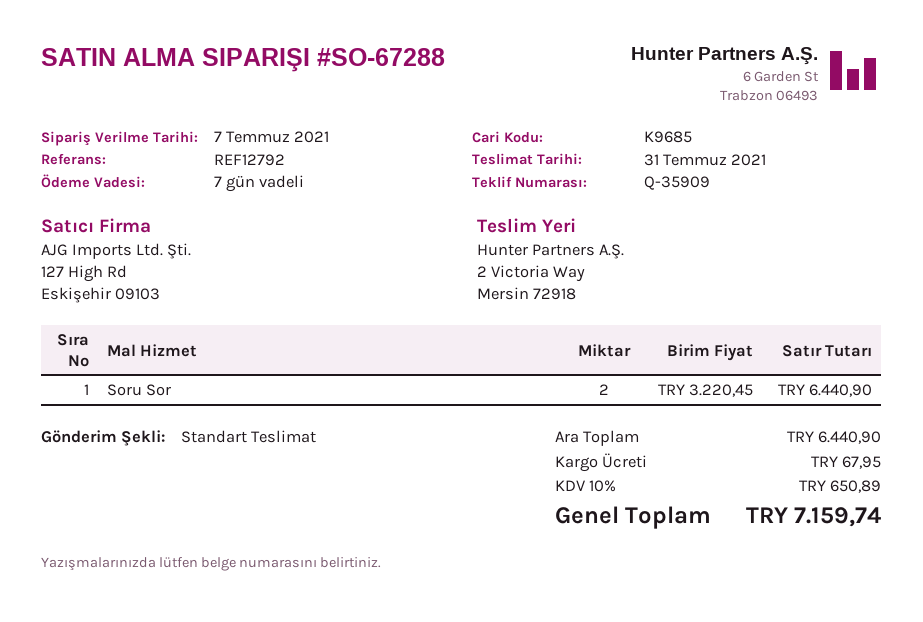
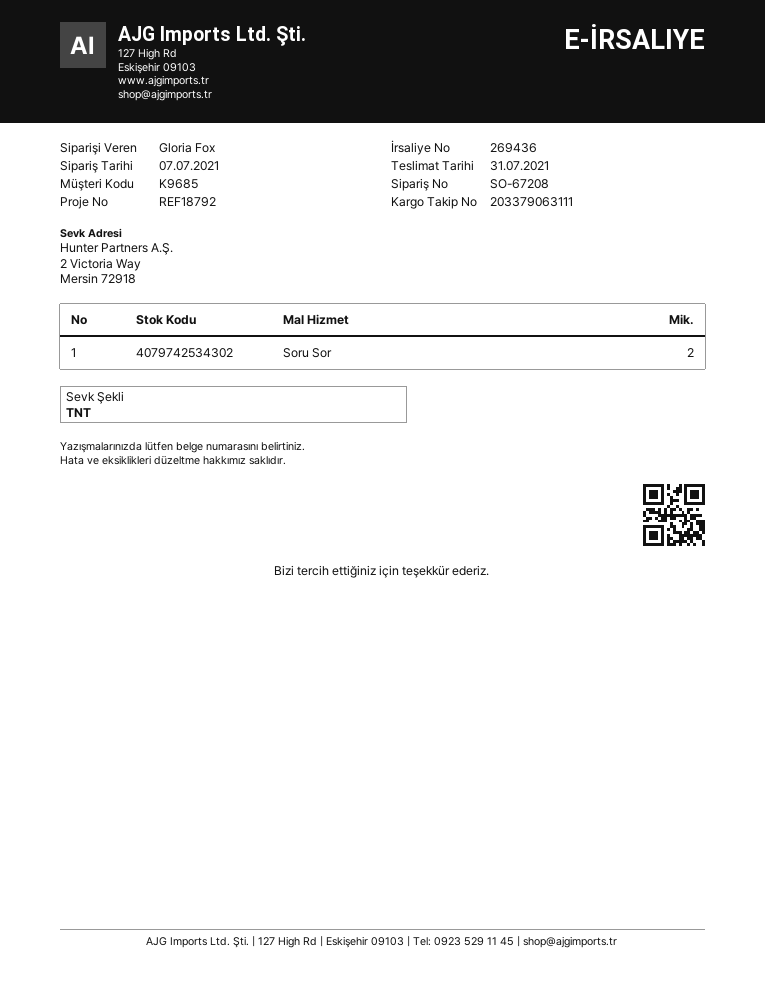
order number: SO-67288 -> SO-67208
reference: REF12792 -> REF18792
shipping method: standard -> TNT

